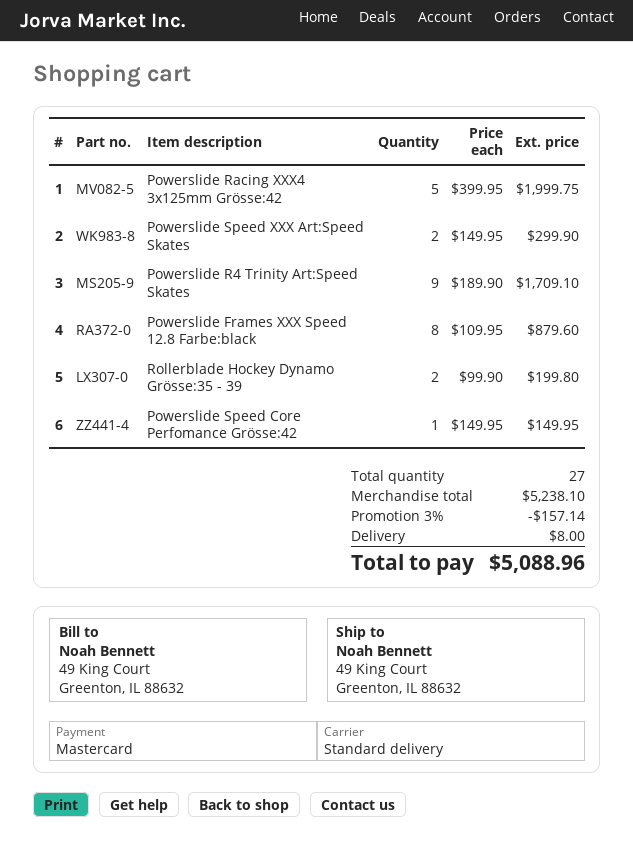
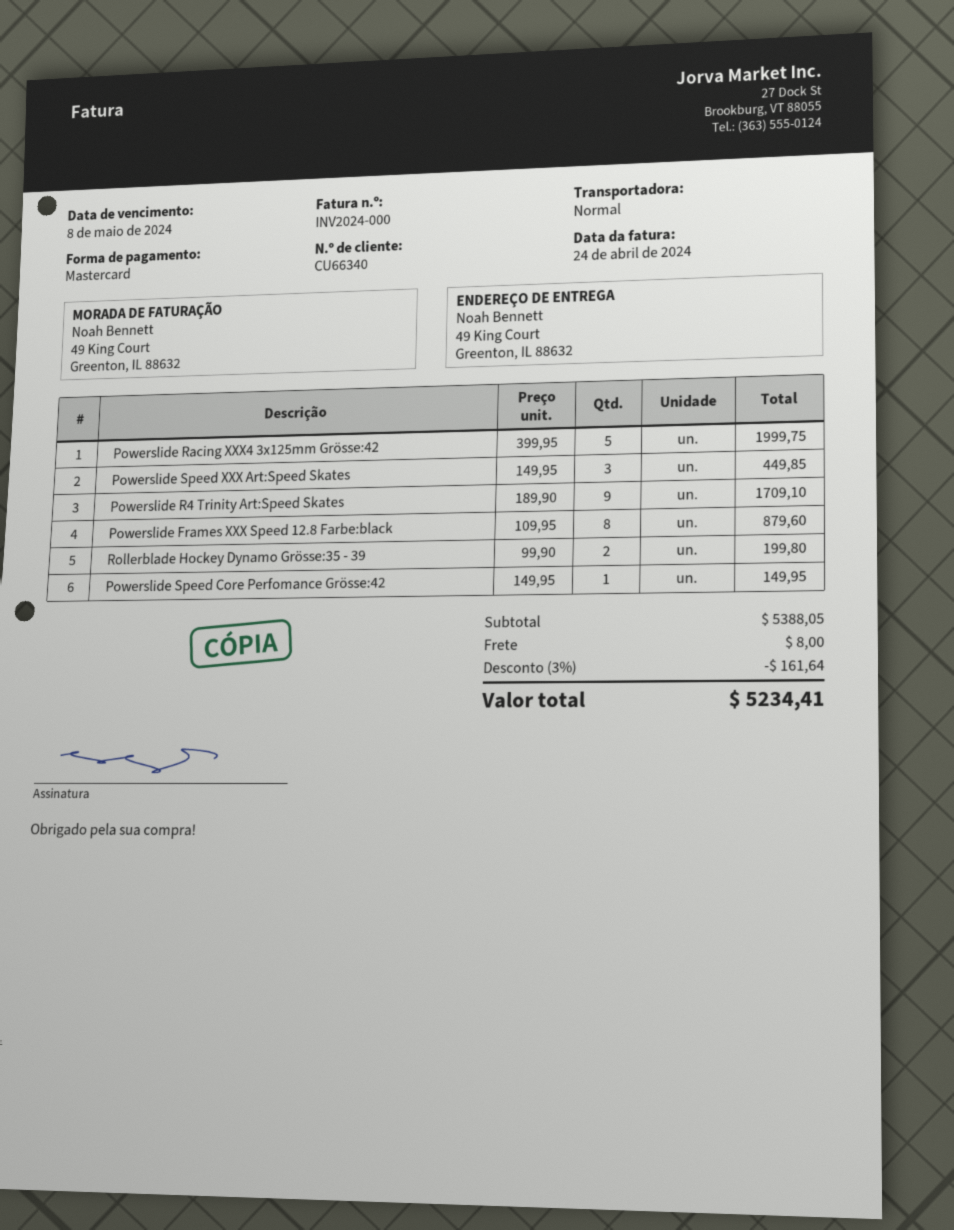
Powerslide Speed XXX Art:Speed Skates: 2 x 149.95 = 299.90 -> 3 x 149.95 = 449.85
subtotal: 5238.10 -> 5388.05
discount: 3% = 157.14 -> 3% = 161.64
total: 5088.96 -> 5234.41

